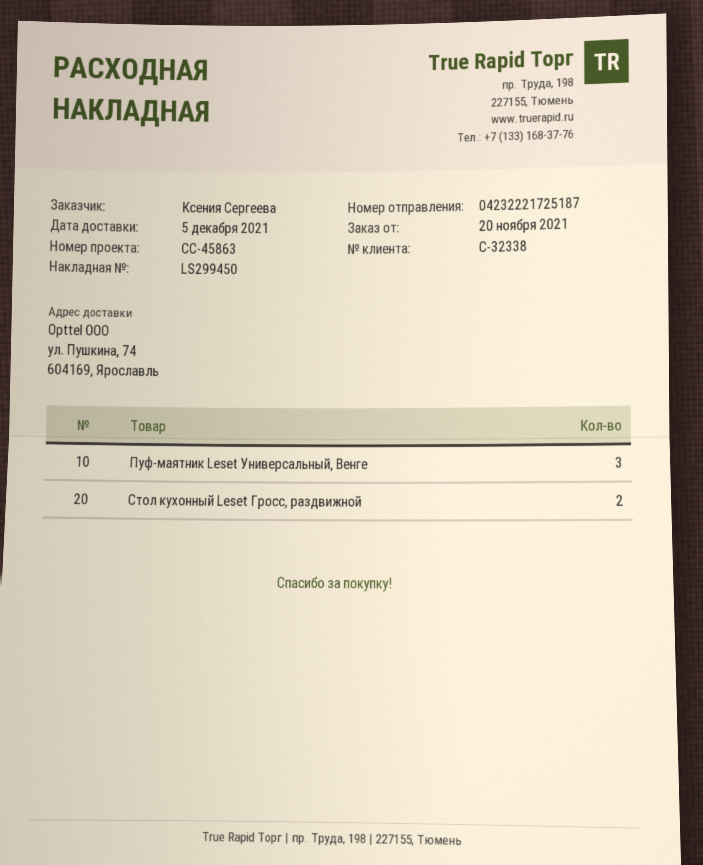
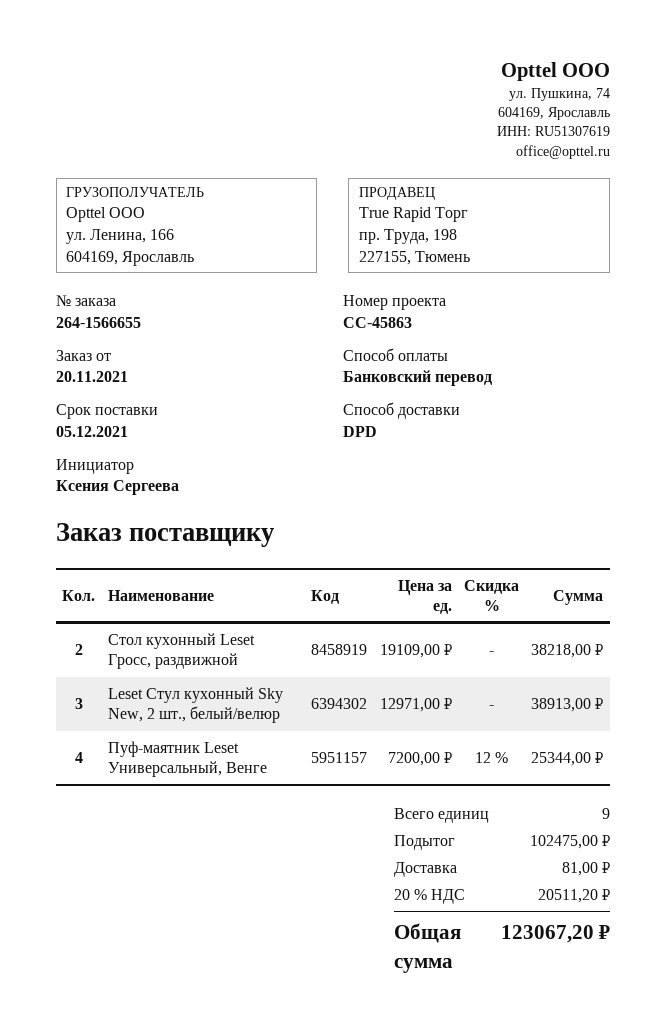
ship to: ул. Пушкина, 74, 604169, Ярославль -> ул. Ленина, 166, 604169, Ярославль
Пуф-маятник Leset Универсальный, Венге: 3 -> 4
Leset Стул кухонный Sky New, 2 шт., белый/велюр: none -> 3

